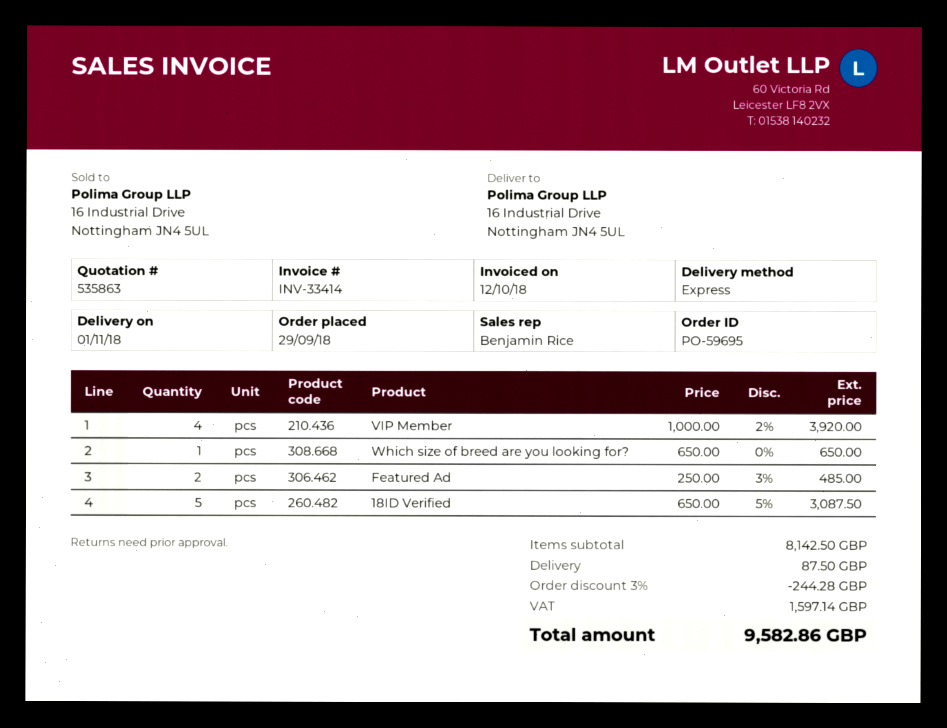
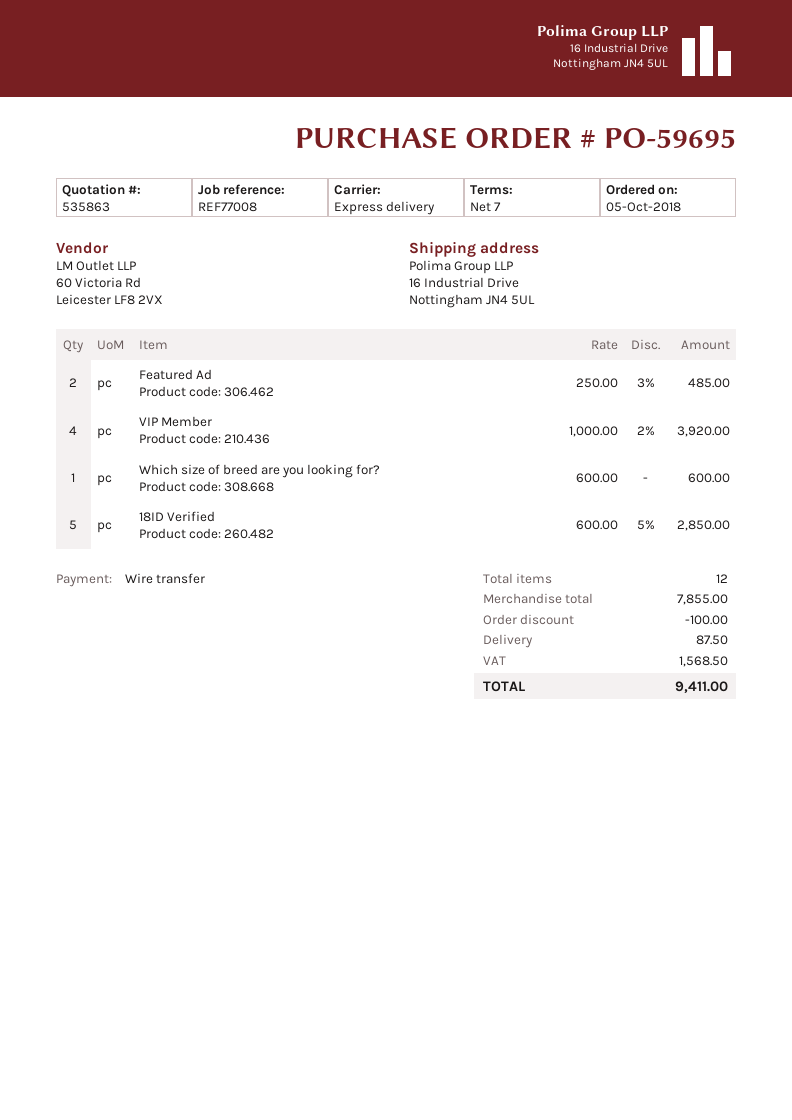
order date: 2018-09-29 -> 2018-10-05
Which size of breed are you looking for?: 1 x 650.00 = 650.00 -> 1 x 600.00 = 600.00
18ID Verified: 5 x 650.00 - 5% = 3087.50 -> 5 x 600.00 - 5% = 2850.00
subtotal: 8142.50 -> 7855.00
discount: 244.28 -> 100.00
tax: 1597.14 -> 1568.50
total: 9582.86 -> 9411.00

